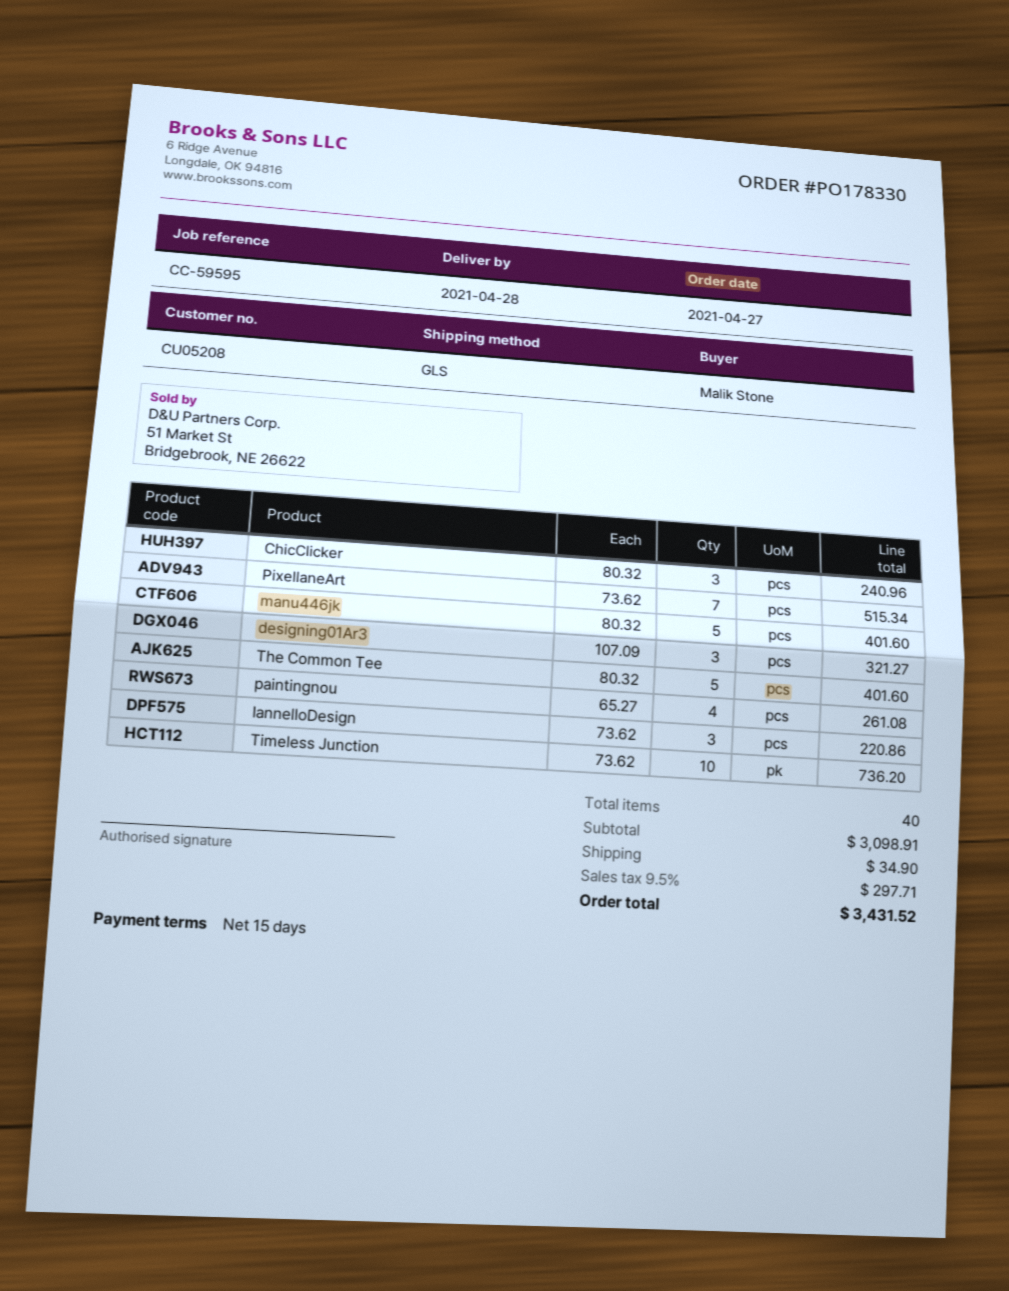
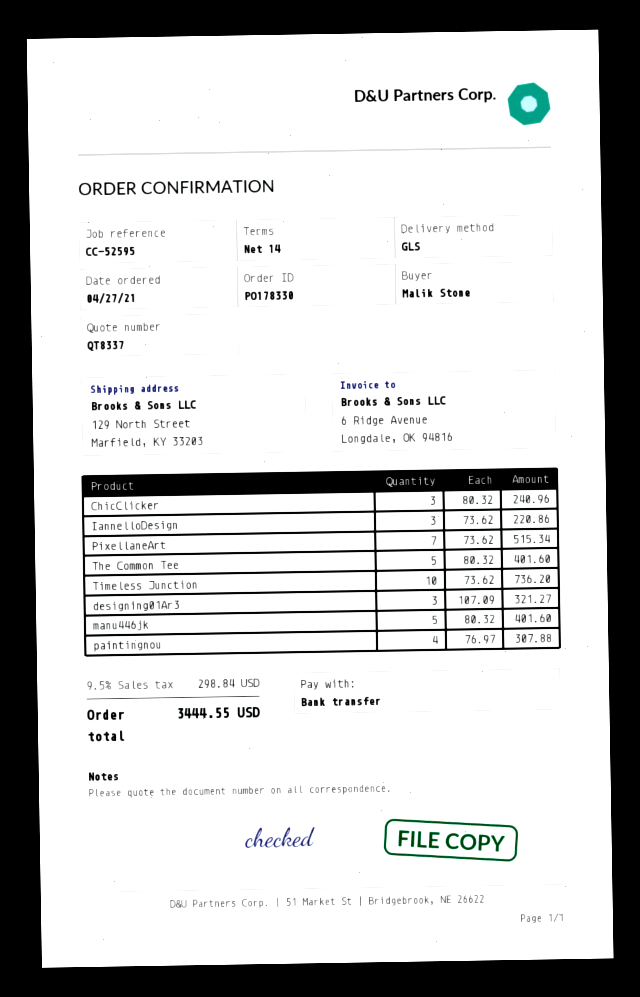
payment terms: 15 days -> 14 days
reference: CC-59595 -> CC-52595
paintingnou: 4 x 65.27 = 261.08 -> 4 x 76.97 = 307.88
shipping: 34.90 -> none
tax: 9.5% = 297.71 -> 9.5% = 298.84
total: 3431.52 -> 3444.55

